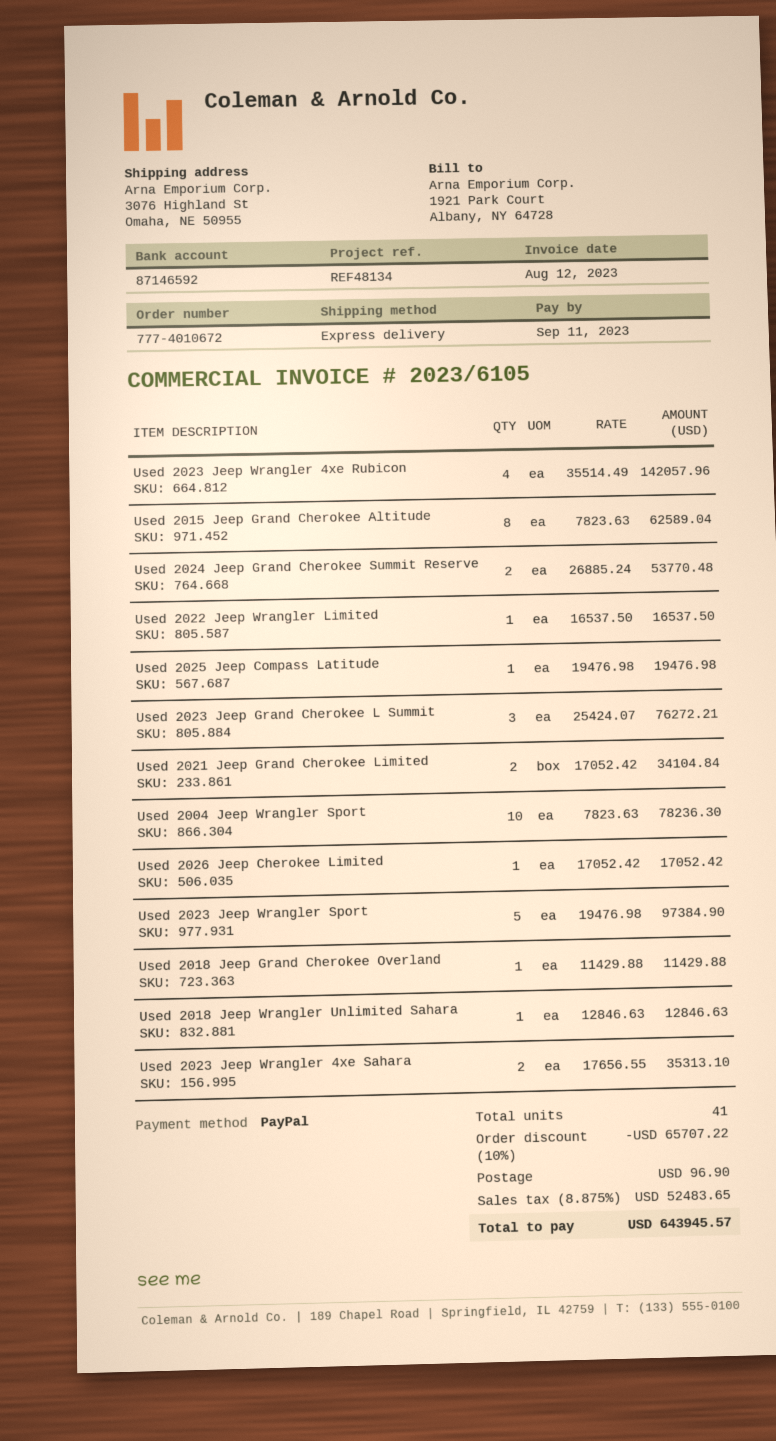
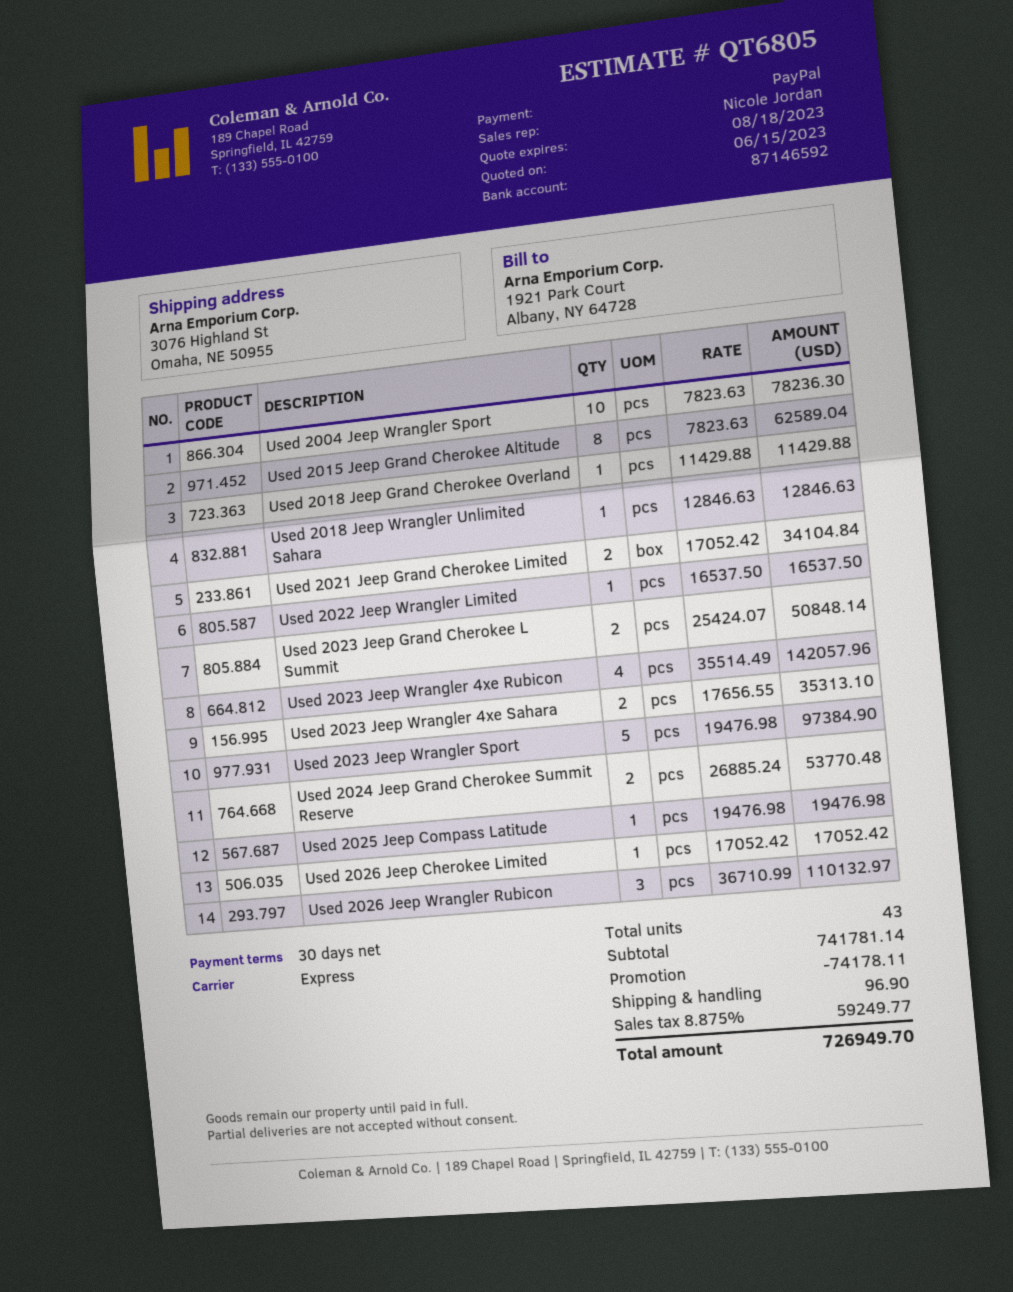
Used 2023 Jeep Grand Cherokee L Summit: 3 x 25424.07 = 76272.21 -> 2 x 25424.07 = 50848.14
Used 2026 Jeep Wrangler Rubicon: none -> 3 x 36710.99 = 110132.97
total quantity: 41 -> 43
discount: 65707.22 -> 74178.11
tax: 8.875% = 52483.65 -> 8.875% = 59249.77
total: 643945.57 -> 726949.70

